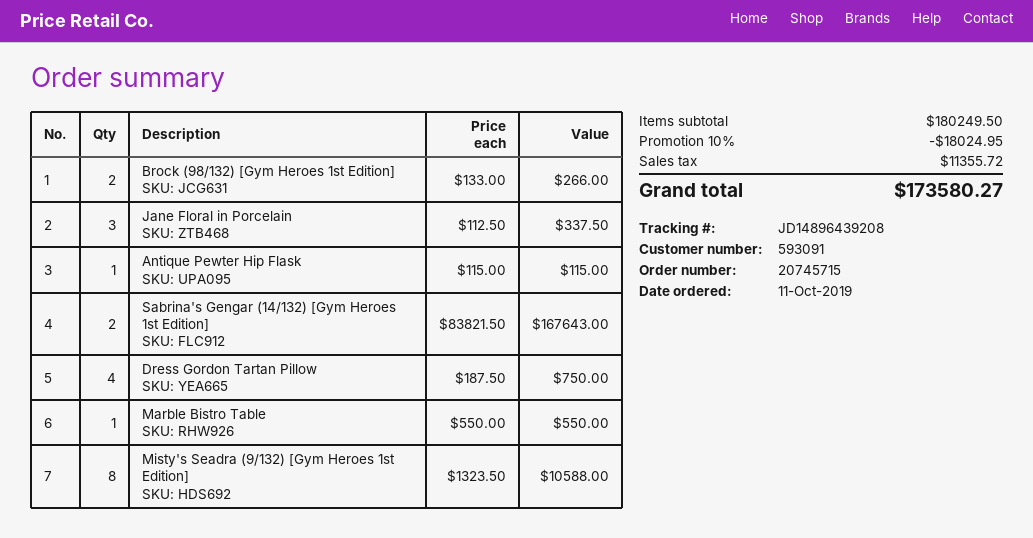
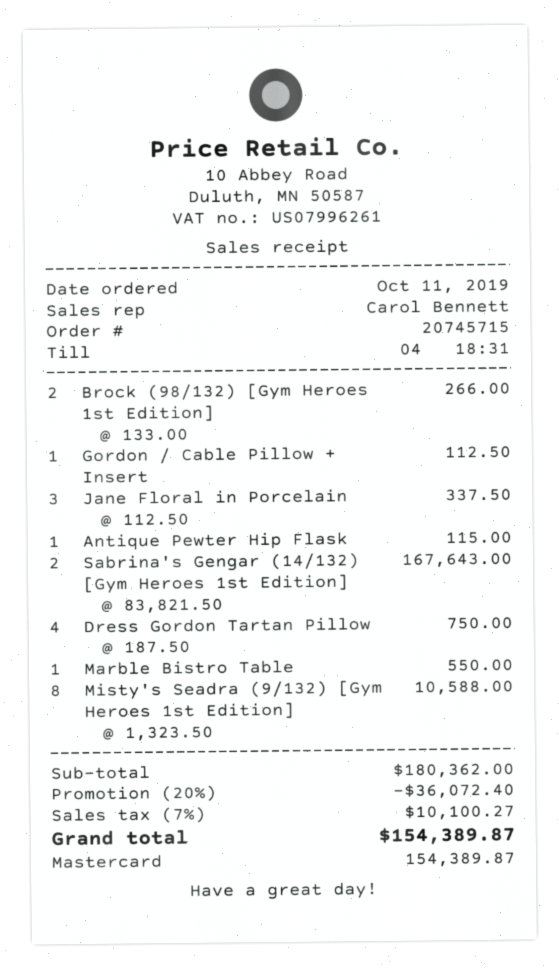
Gordon / Cable Pillow + Insert: none -> 1 x 112.50 = 112.50
subtotal: 180249.50 -> 180362.00
discount: 10% = 18024.95 -> 20% = 36072.40
tax: 11355.72 -> 10100.27
total: 173580.27 -> 154389.87

